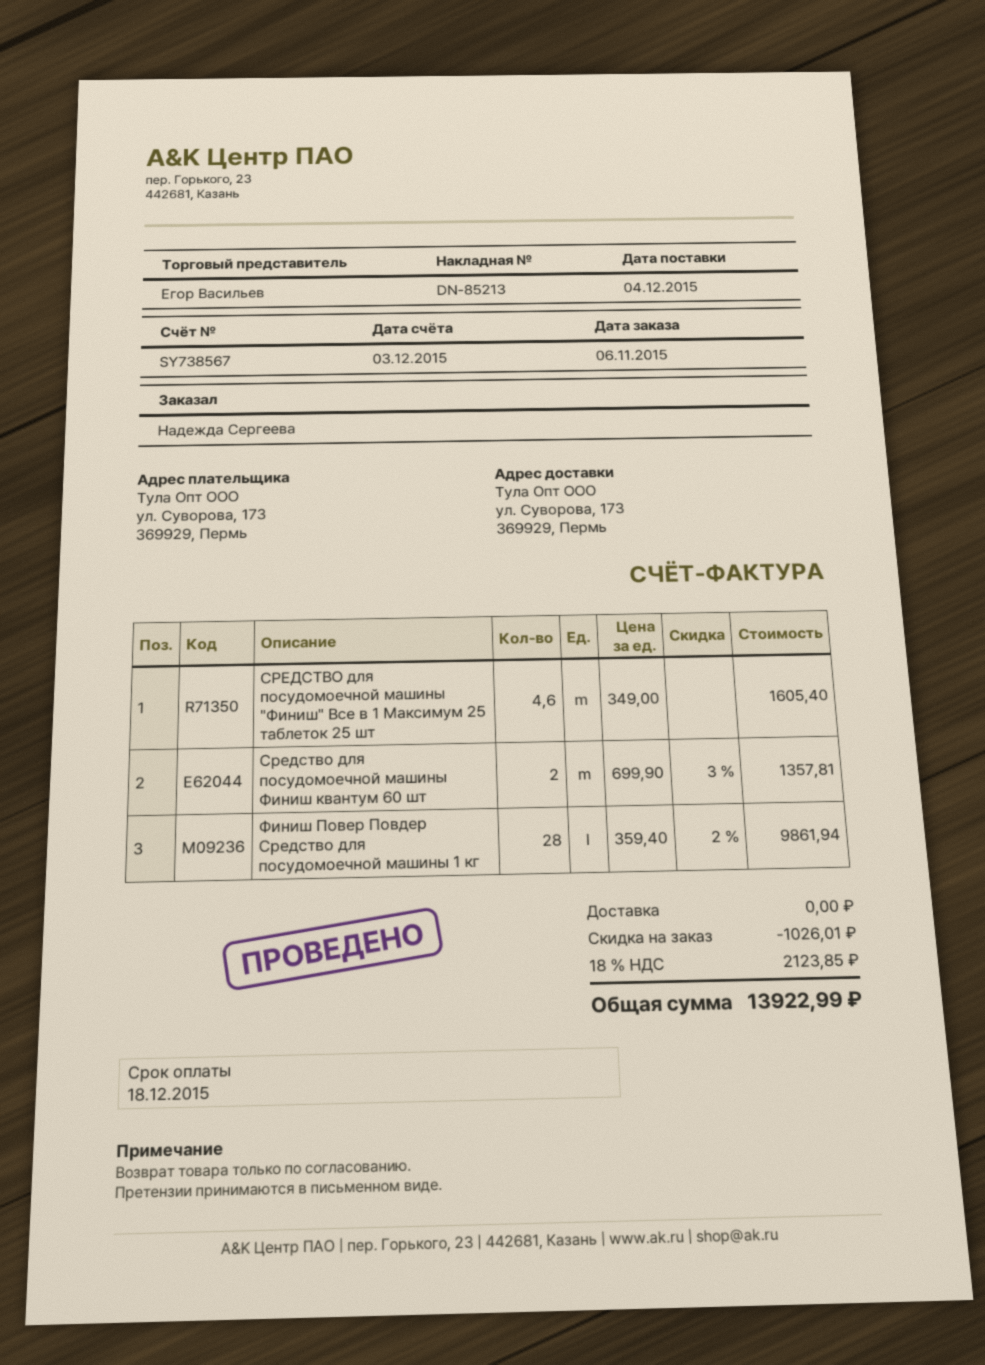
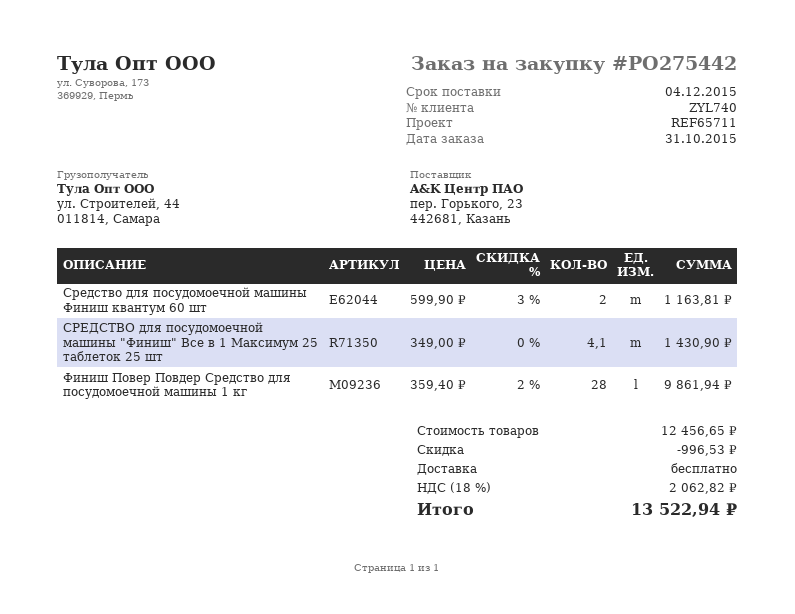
order date: 2015-11-06 -> 2015-10-31
ship to: ул. Суворова, 173, 369929, Пермь -> ул. Строителей, 44, 011814, Самара
СРЕДСТВО для посудомоечной машины "Финиш" Все в 1 Максимум 25 таблеток 25 шт: 4.6 x 349.00 = 1605.40 -> 4.1 x 349.00 = 1430.90
Средство для посудомоечной машины Финиш квантум 60 шт: 2 x 699.90 - 3% = 1357.81 -> 2 x 599.90 - 3% = 1163.81
discount: 1026.01 -> 996.53
tax: 18% = 2123.85 -> 18% = 2062.82
total: 13922.99 -> 13522.94

